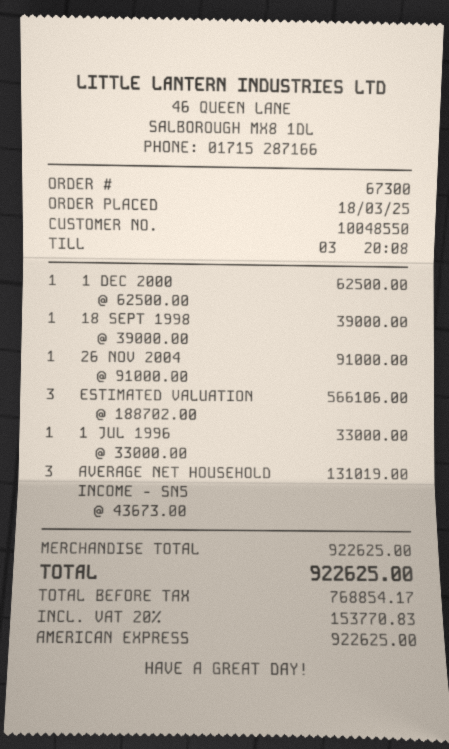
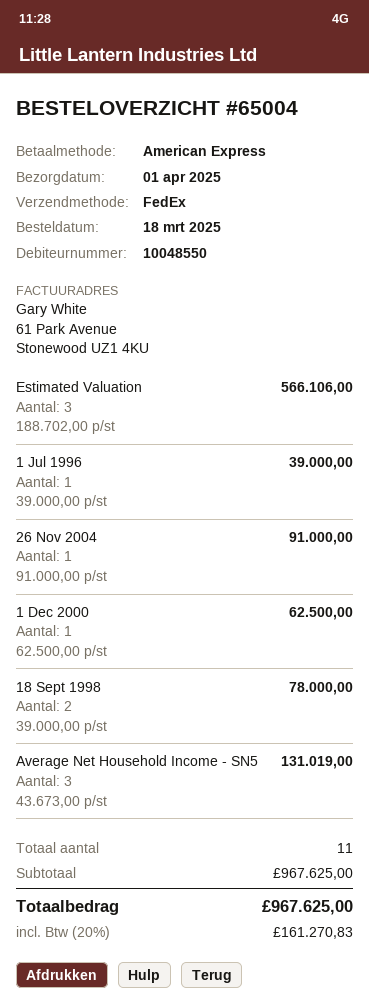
order number: 67300 -> 65004
18 SEPT 1998: 1 x 39000.00 = 39000.00 -> 2 x 39000.00 = 78000.00
1 JUL 1996: 1 x 33000.00 = 33000.00 -> 1 x 39000.00 = 39000.00
subtotal: 922625.00 -> 967625.00
tax: 20% = 153770.83 -> 20% = 161270.83
total: 922625.00 -> 967625.00

